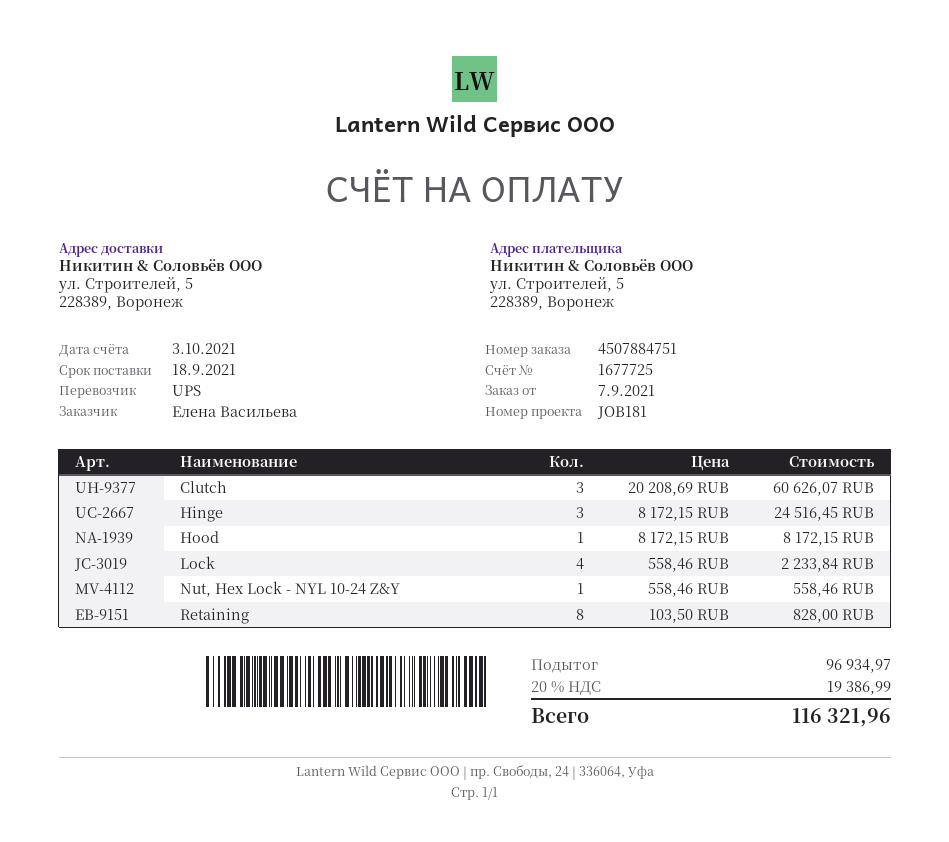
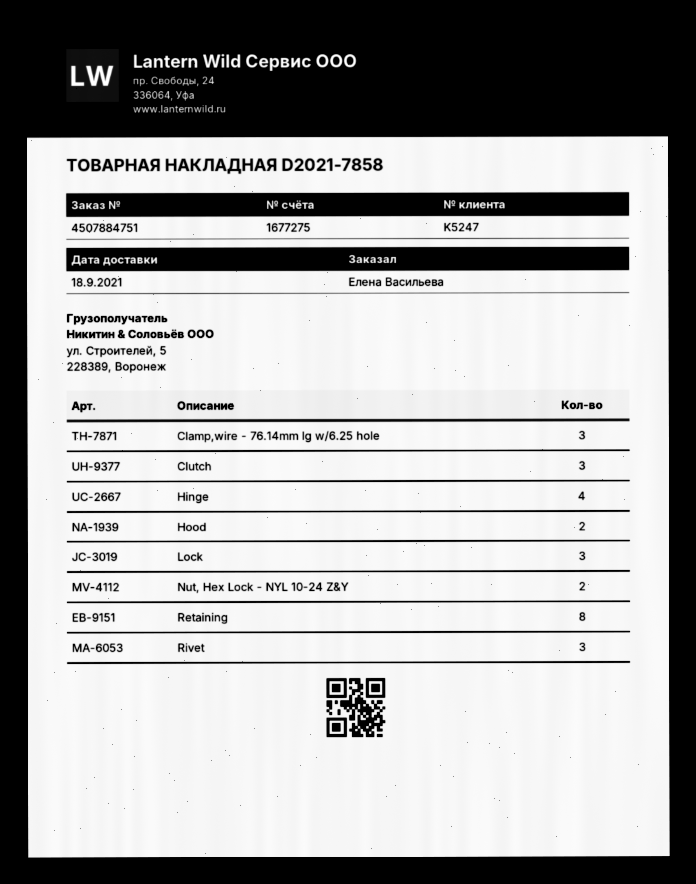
invoice number: 1677725 -> 1677275
Hinge: 3 -> 4
Hood: 1 -> 2
Lock: 4 -> 3
Nut, Hex Lock - NYL 10-24 Z&Y: 1 -> 2
Clamp,wire - 76.14mm lg w/6.25 hole: none -> 3
Rivet: none -> 3

